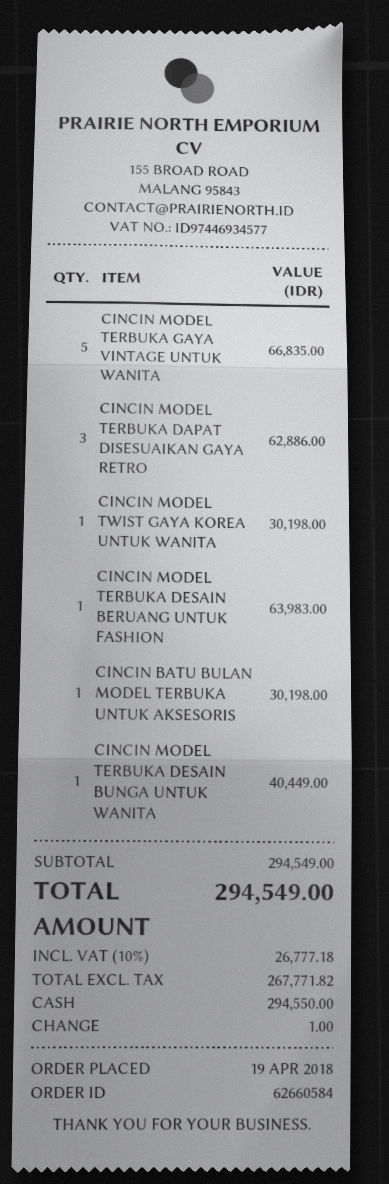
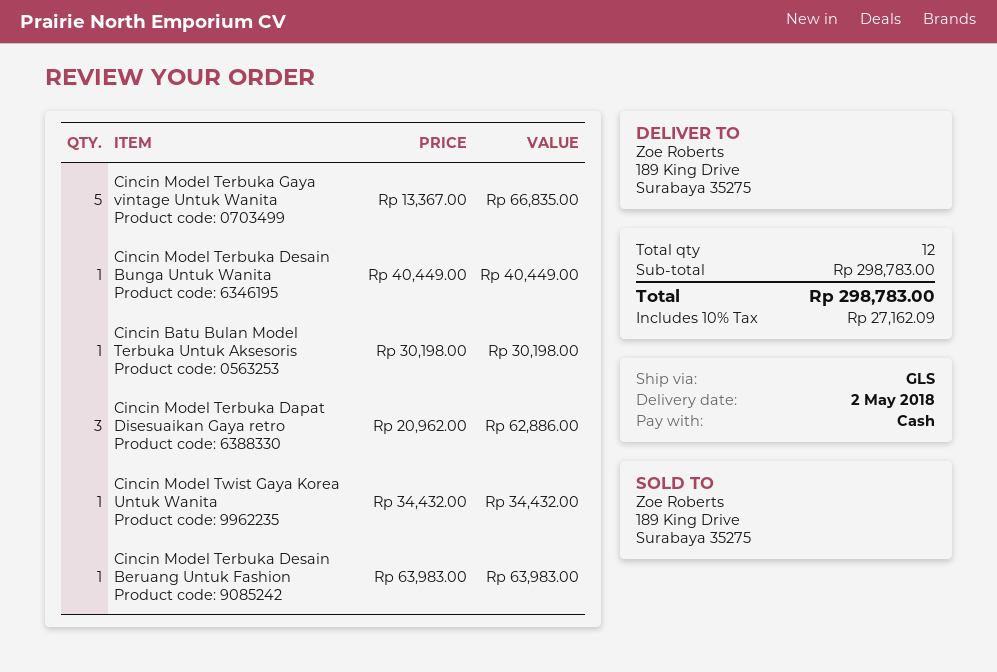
CINCIN MODEL TWIST GAYA KOREA UNTUK WANITA: 1 for 30198.00 -> 1 for 34432.00
subtotal: 294549.00 -> 298783.00
tax: 10% = 26777.18 -> 10% = 27162.09
total: 294549.00 -> 298783.00

